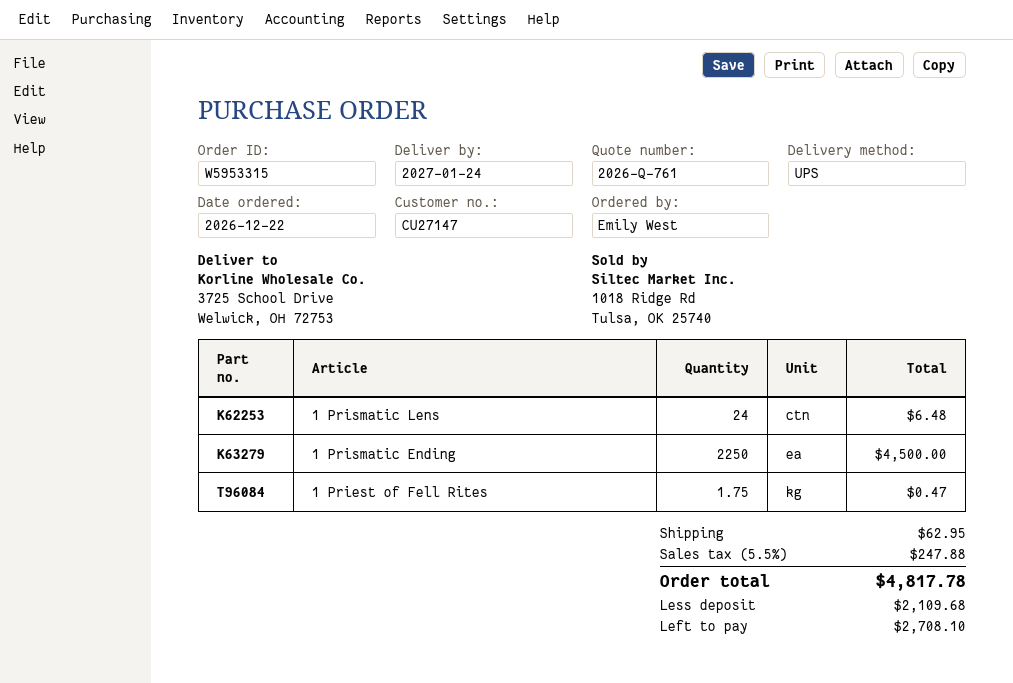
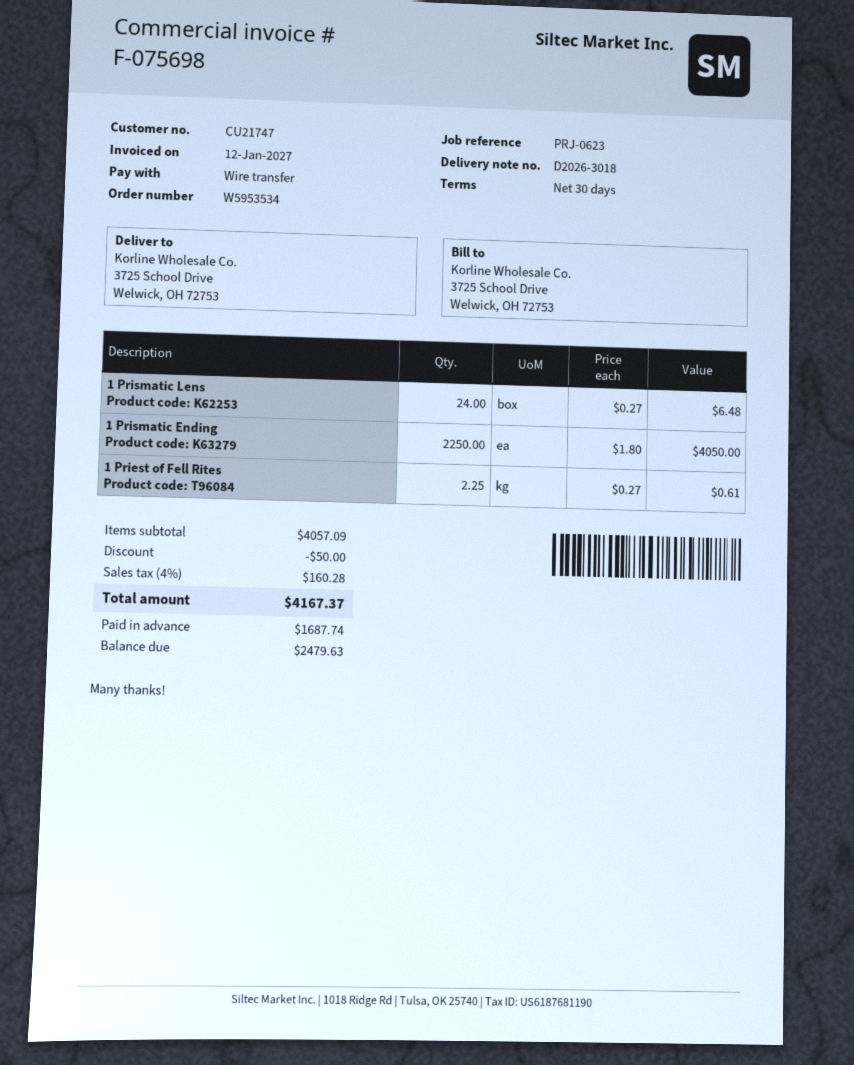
order number: W5953315 -> W5953534
customer number: CU27147 -> CU21747
1 Prismatic Ending: 2250 for 4500.00 -> 2250 for 4050.00
1 Priest of Fell Rites: 1.75 for 0.47 -> 2.25 for 0.61
discount: none -> 50.00
shipping: 62.95 -> none
tax: 5.5% = 247.88 -> 4% = 160.28
total: 4817.78 -> 4167.37
deposit: 2109.68 -> 1687.74
balance: 2708.10 -> 2479.63

